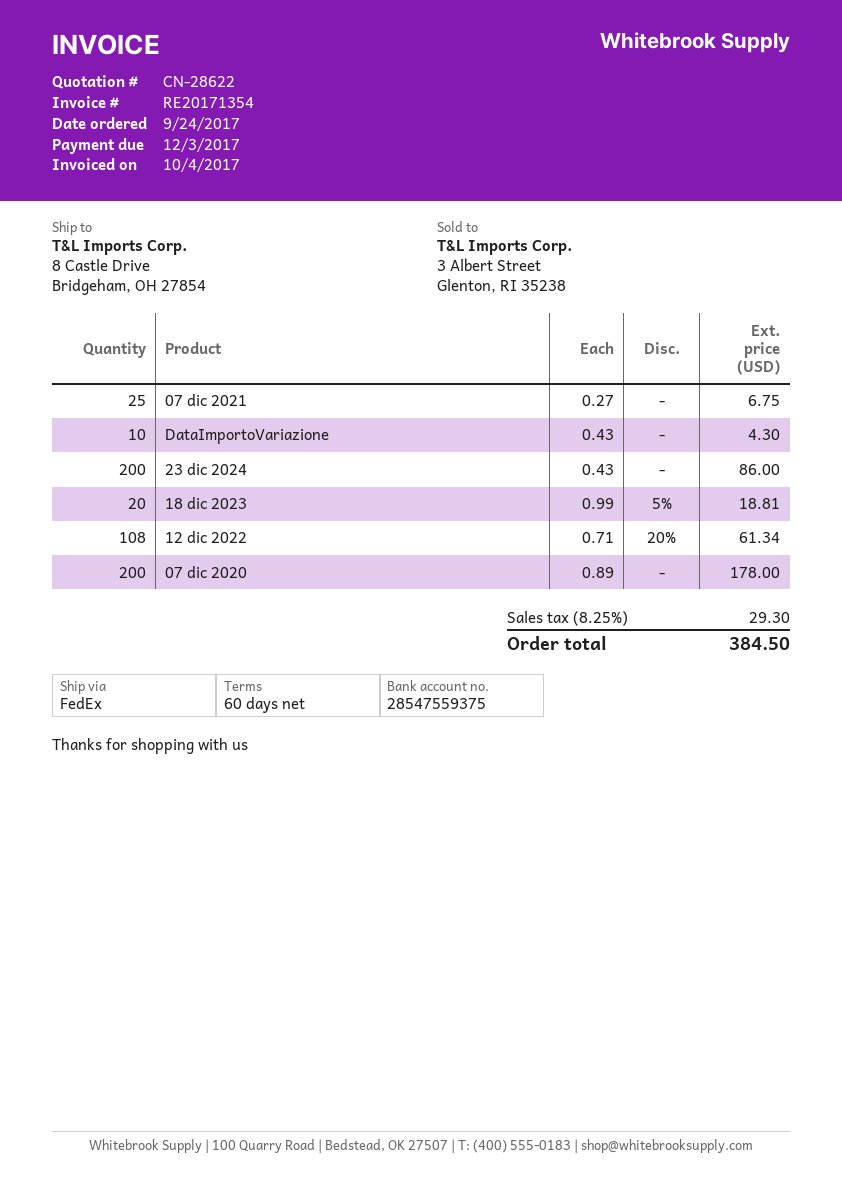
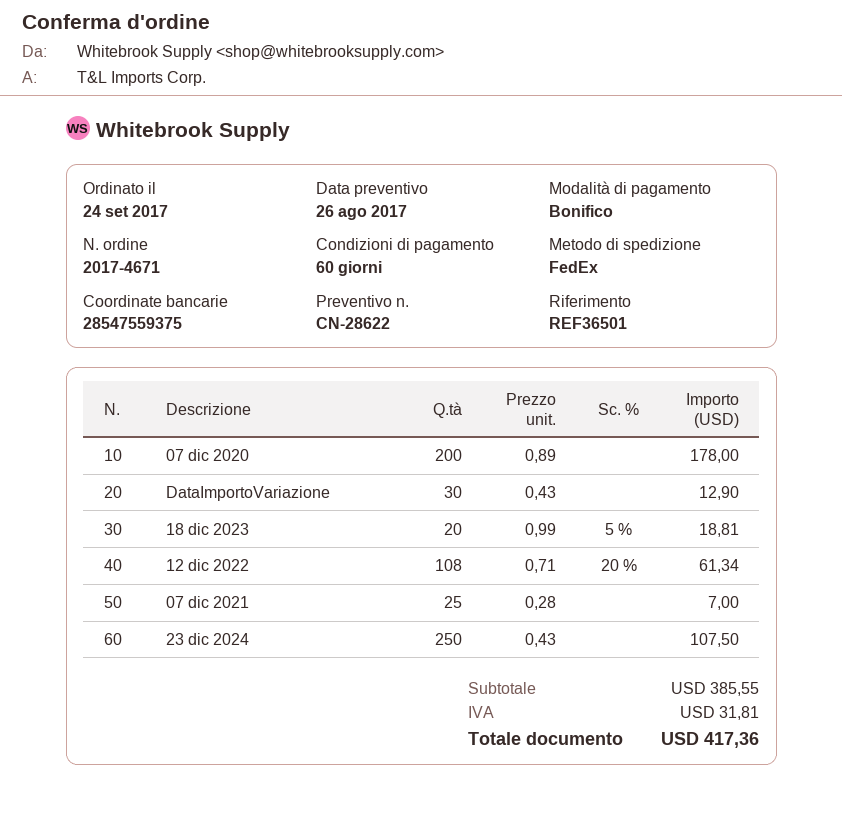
07 dic 2021: 25 x 0.27 = 6.75 -> 25 x 0.28 = 7.00
DataImportoVariazione: 10 x 0.43 = 4.30 -> 30 x 0.43 = 12.90
23 dic 2024: 200 x 0.43 = 86.00 -> 250 x 0.43 = 107.50
tax: 29.30 -> 31.81
total: 384.50 -> 417.36

